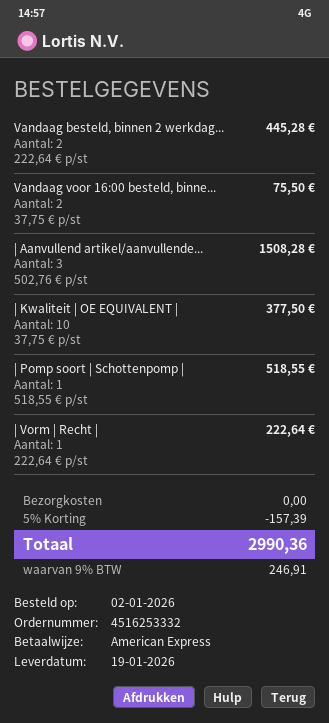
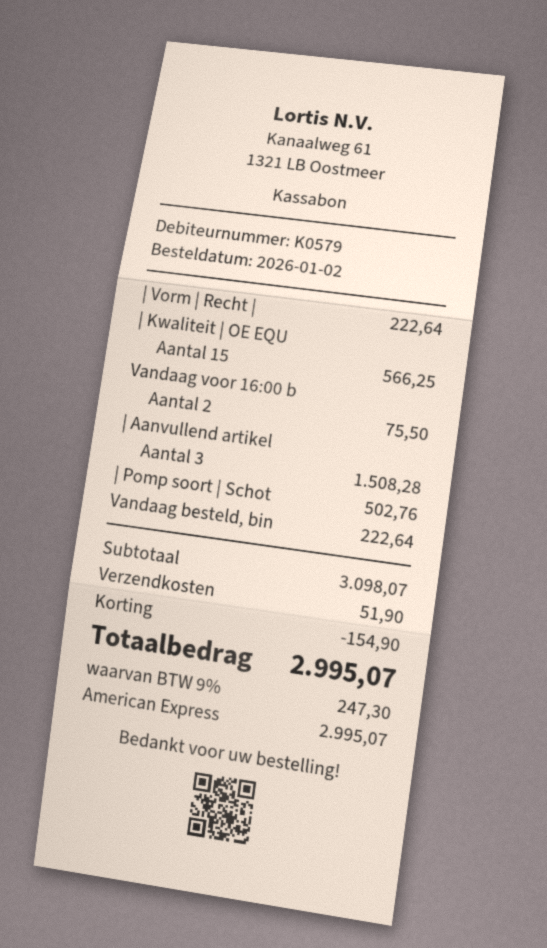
Vandaag besteld, binnen 2 werkdag...: 2 for 445.28 -> 1 for 222.64
| Kwaliteit | OE EQUIVALENT |: 10 for 377.50 -> 15 for 566.25
| Pomp soort | Schottenpomp |: 1 for 518.55 -> 1 for 502.76
discount: 157.39 -> 154.90
shipping: 0.00 -> 51.90
tax: 9% = 246.91 -> 9% = 247.30
total: 2990.36 -> 2995.07

